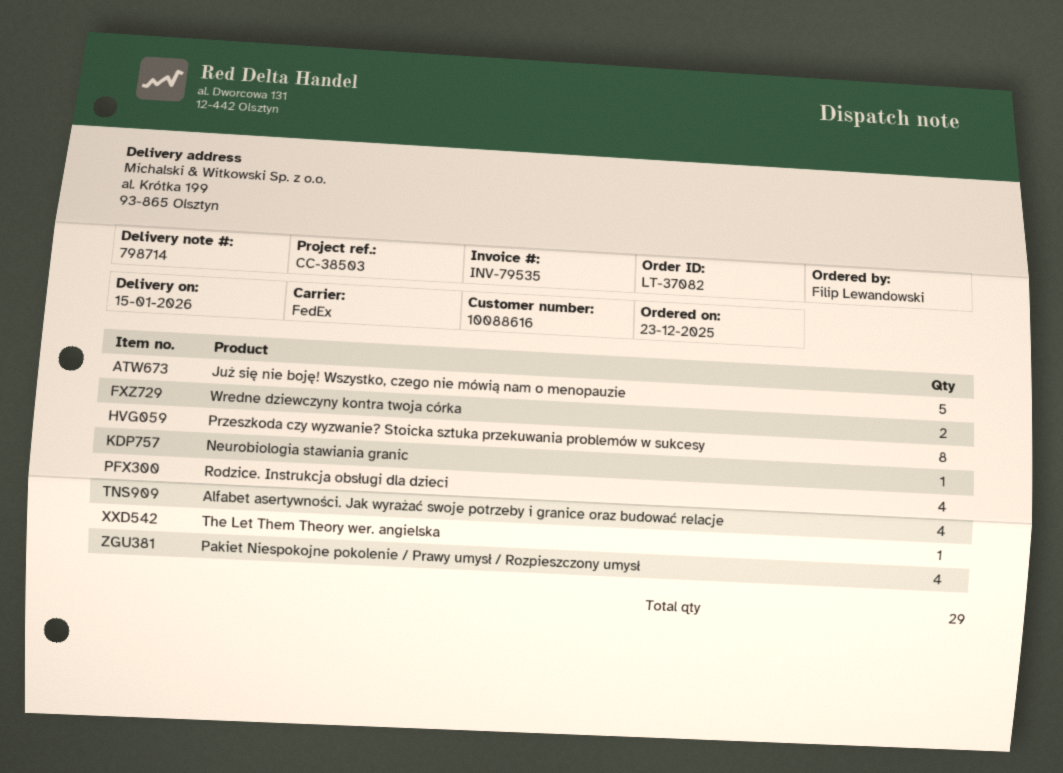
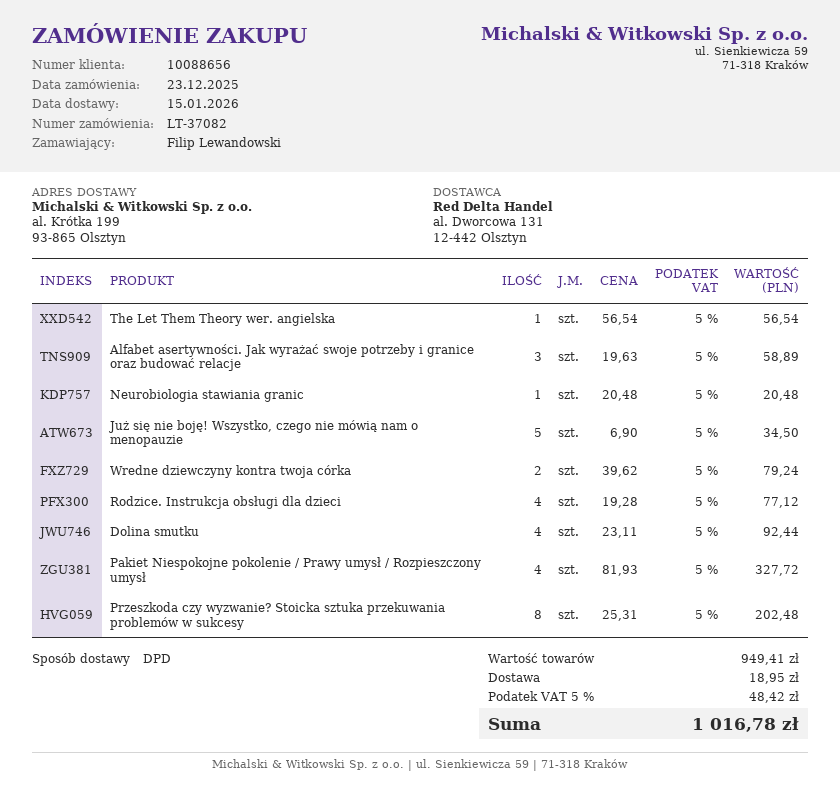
customer number: 10088616 -> 10088656
shipping method: FedEx -> DPD
Alfabet asertywności. Jak wyrażać swoje potrzeby i granice oraz budować relacje: 4 -> 3
Dolina smutku: none -> 4

